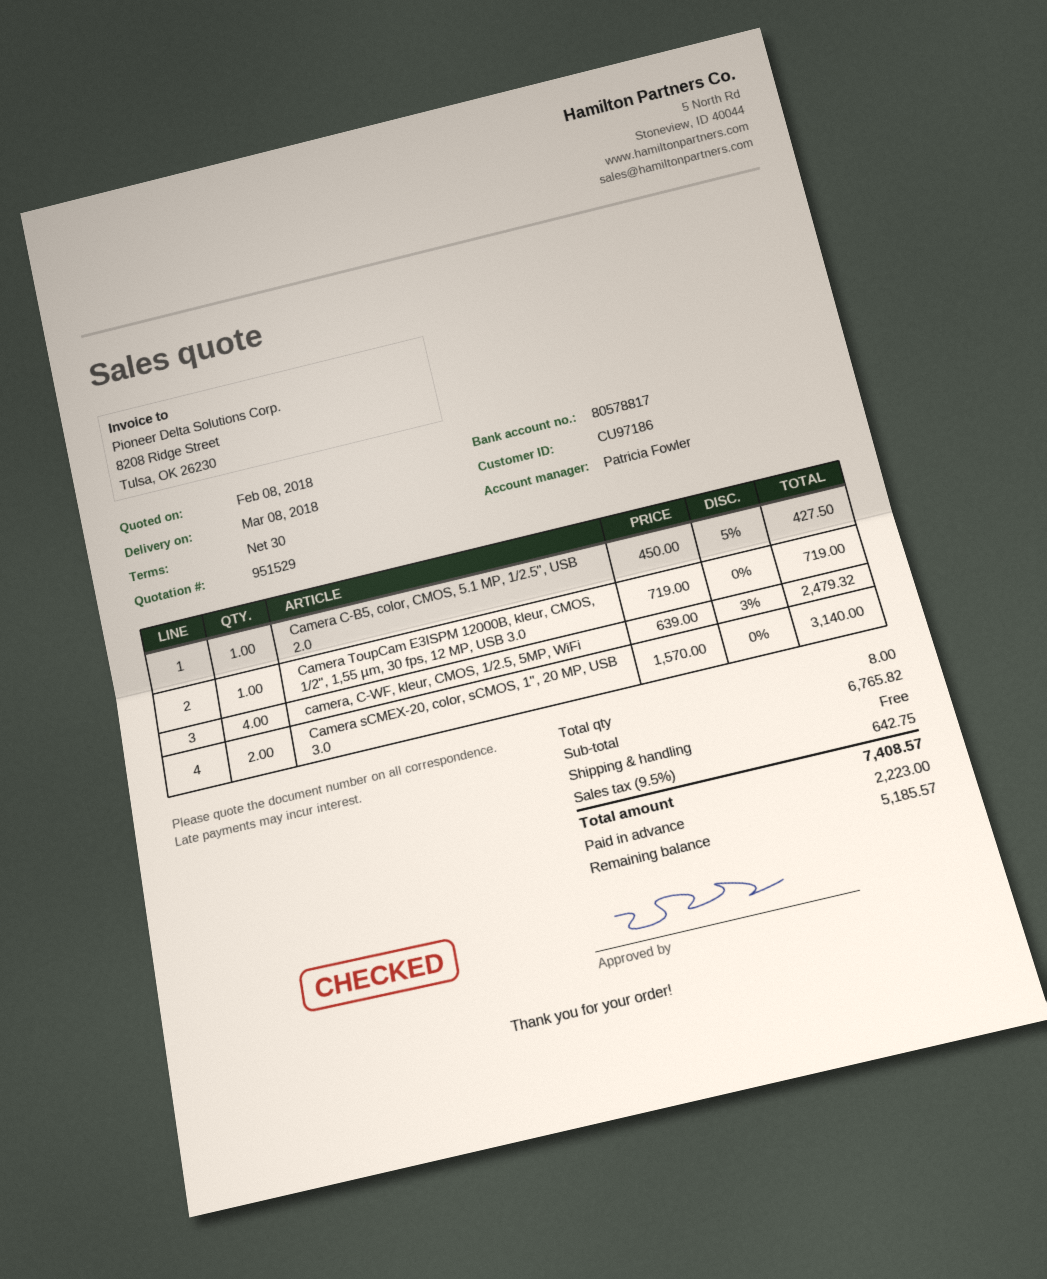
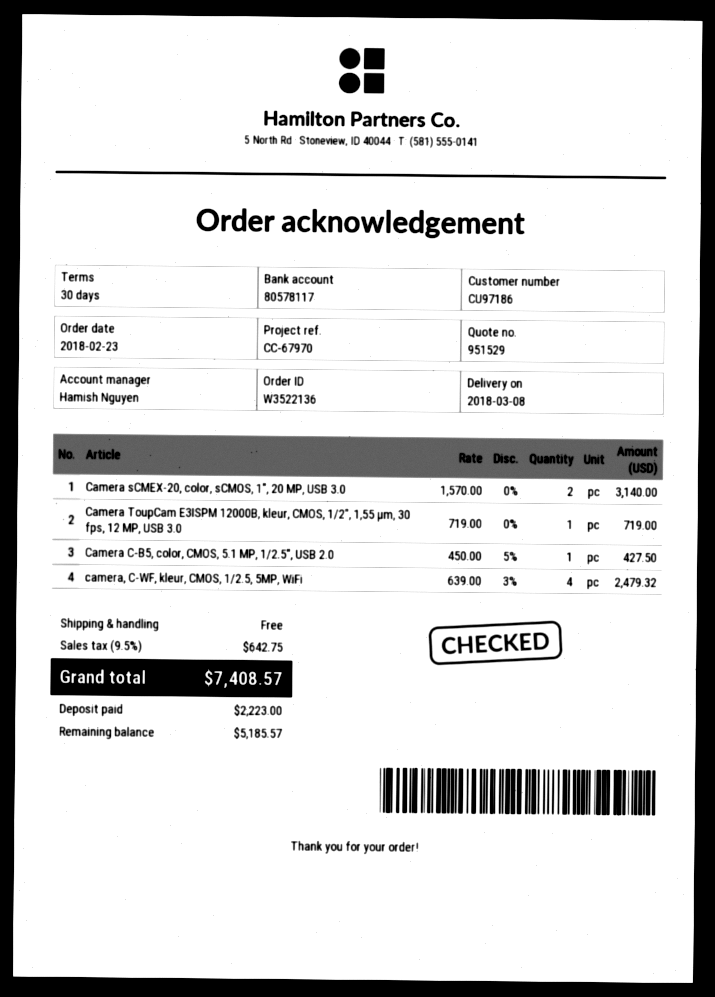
sales rep: Patricia Fowler -> Hamish Nguyen
bank account: 80578817 -> 80578117

